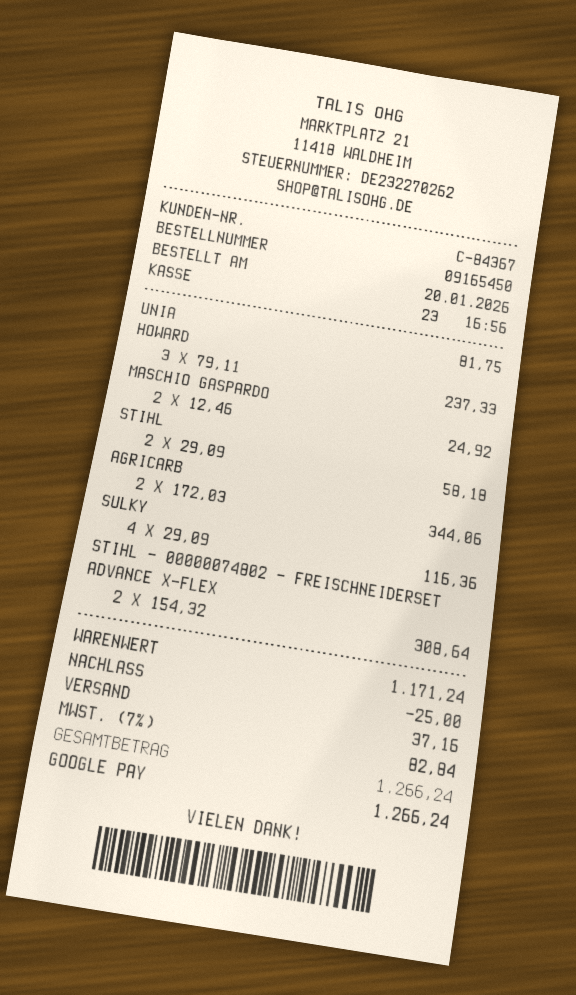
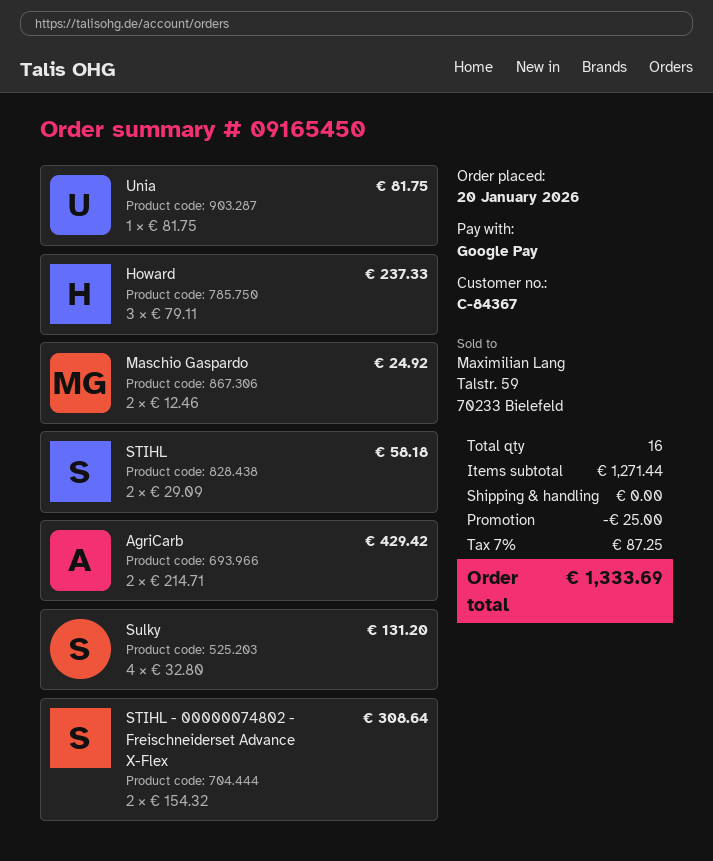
AGRICARB: 2 x 172.03 = 344.06 -> 2 x 214.71 = 429.42
SULKY: 4 x 29.09 = 116.36 -> 4 x 32.80 = 131.20
subtotal: 1171.24 -> 1271.44
shipping: 37.16 -> 0.00
tax: 7% = 82.84 -> 7% = 87.25
total: 1266.24 -> 1333.69

